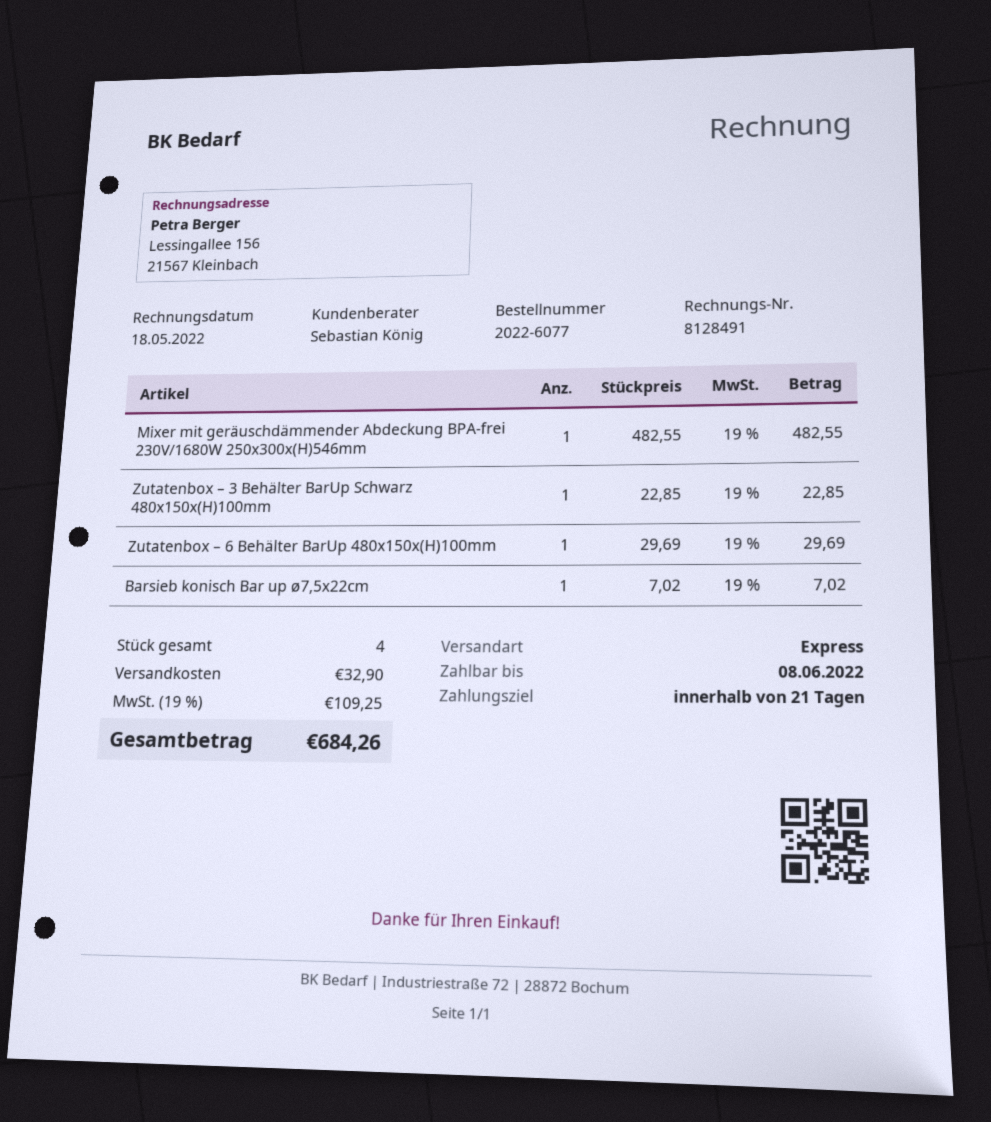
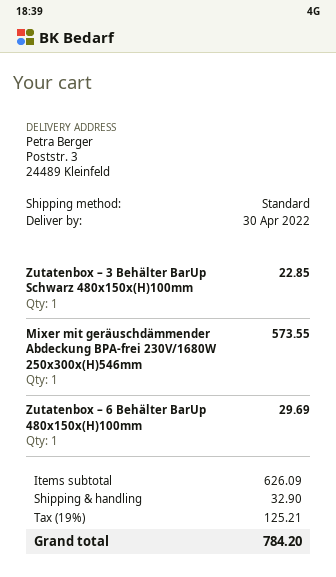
shipping method: express -> standard
Mixer mit geräuschdämmender Abdeckung BPA-frei 230V/1680W 250x300x(H)546mm: 1 for 482.55 -> 1 for 573.55
Barsieb konisch Bar up ø7,5x22cm: 1 for 7.02 -> none
tax: 19% = 109.25 -> 19% = 125.21
total: 684.26 -> 784.20

